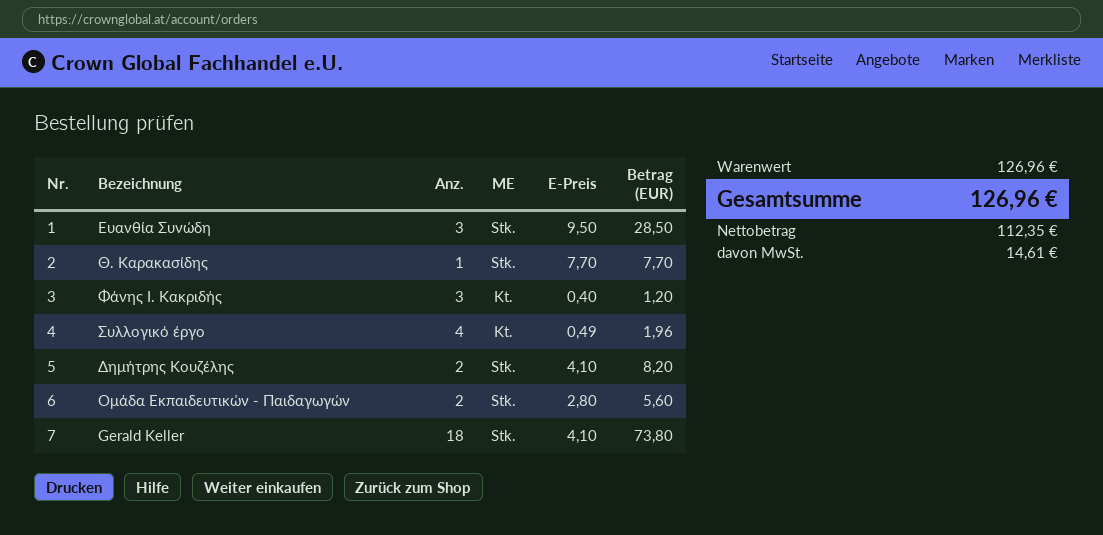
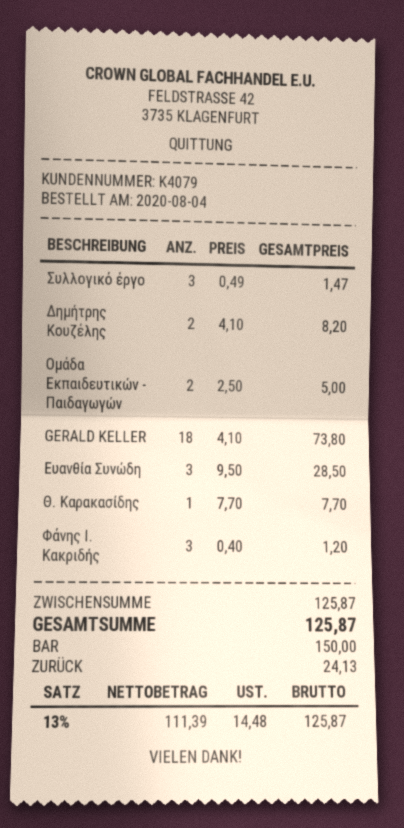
Συλλογικό έργο: 4 x 0.49 = 1.96 -> 3 x 0.49 = 1.47
Ομάδα Εκπαιδευτικών - Παιδαγωγών: 2 x 2.80 = 5.60 -> 2 x 2.50 = 5.00
subtotal: 126.96 -> 125.87
net: 112.35 -> 111.39
tax: 14.61 -> 14.48
total: 126.96 -> 125.87

